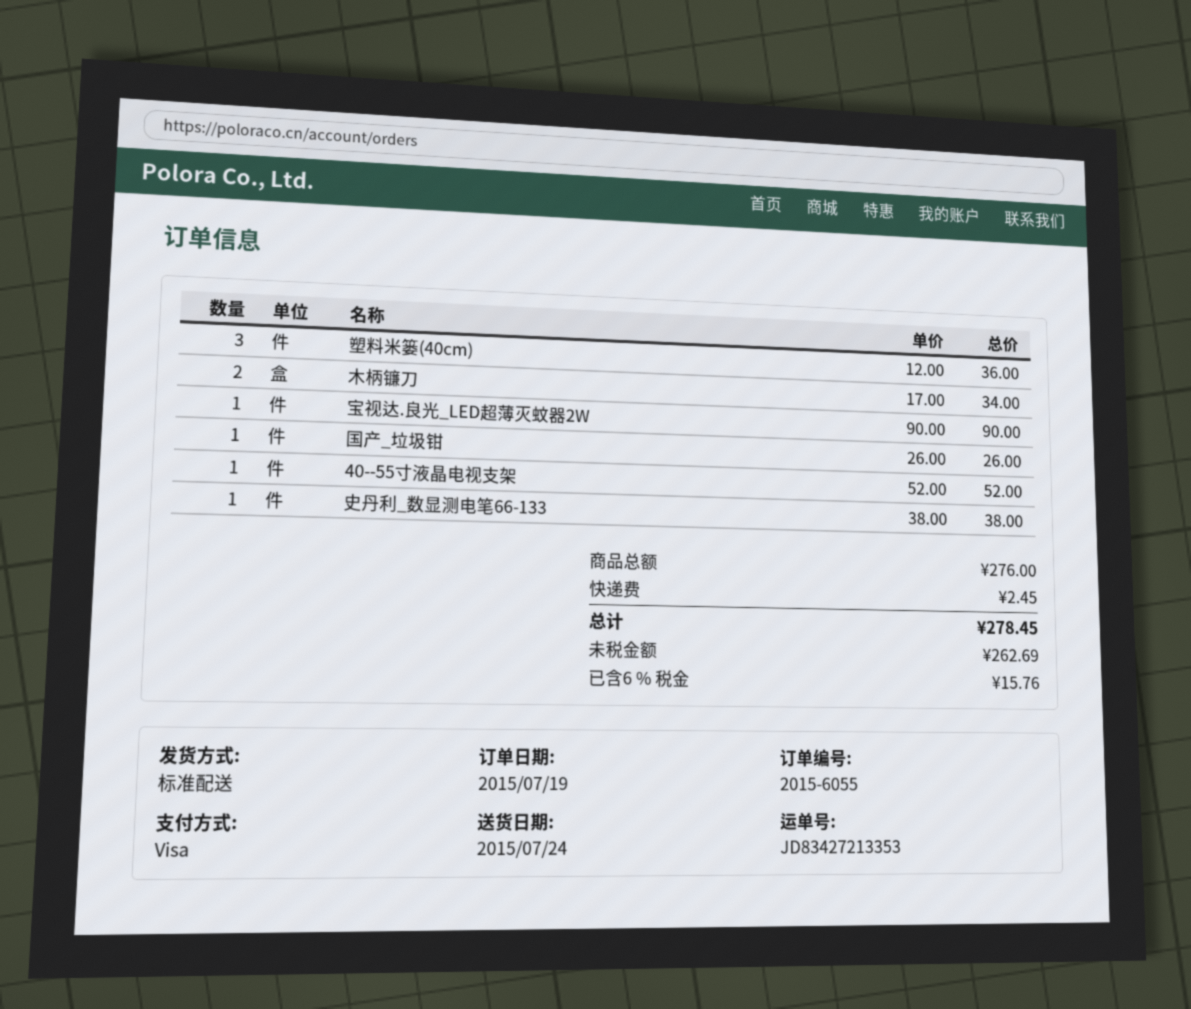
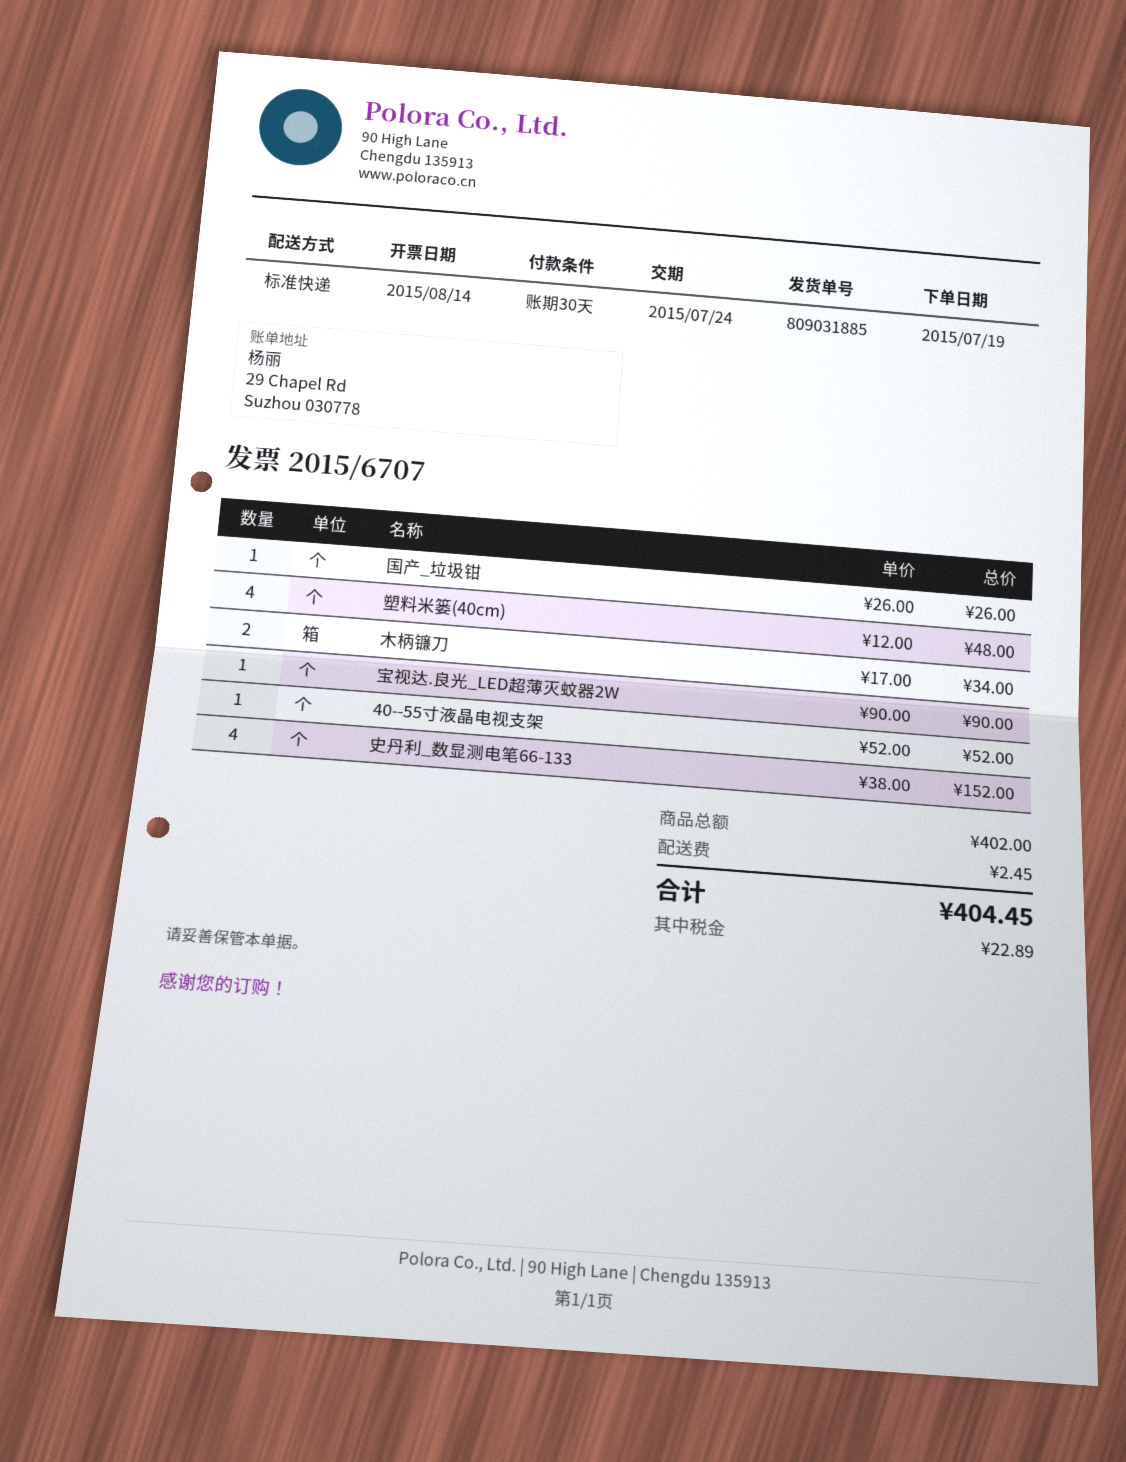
塑料米篓(40cm): 3 x 12.00 = 36.00 -> 4 x 12.00 = 48.00
史丹利_数显测电笔66-133: 1 x 38.00 = 38.00 -> 4 x 38.00 = 152.00
subtotal: 276.00 -> 402.00
tax: 15.76 -> 22.89
total: 278.45 -> 404.45

